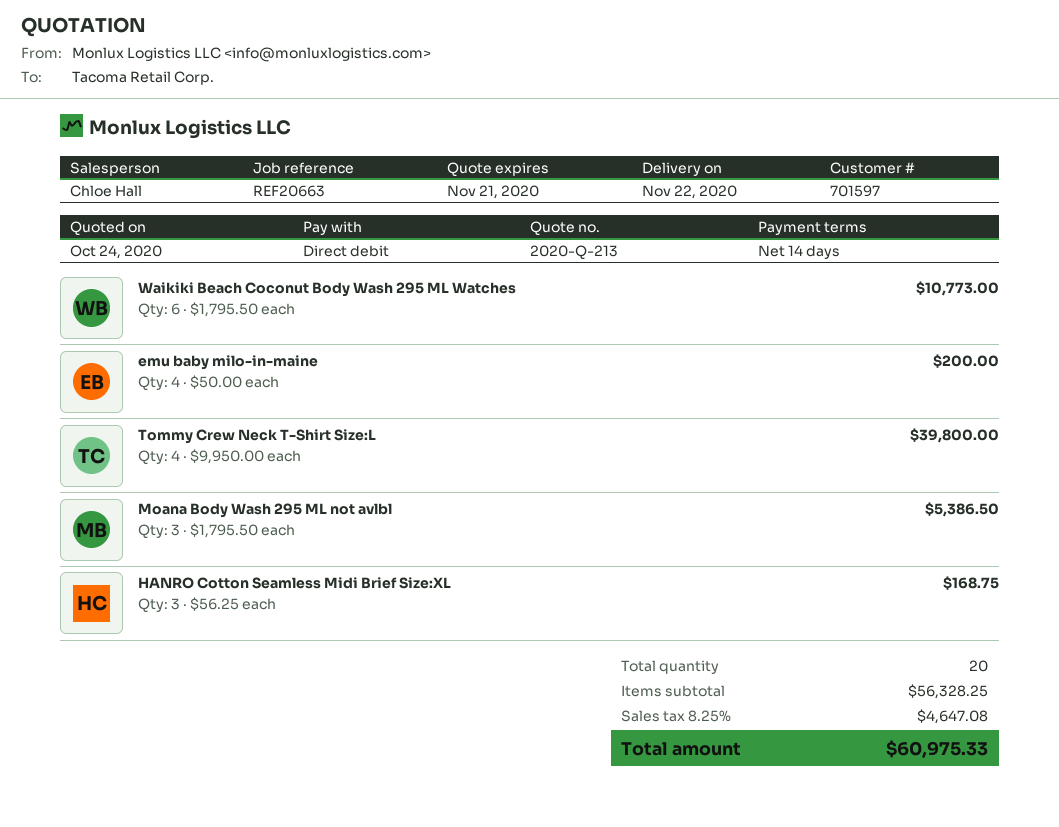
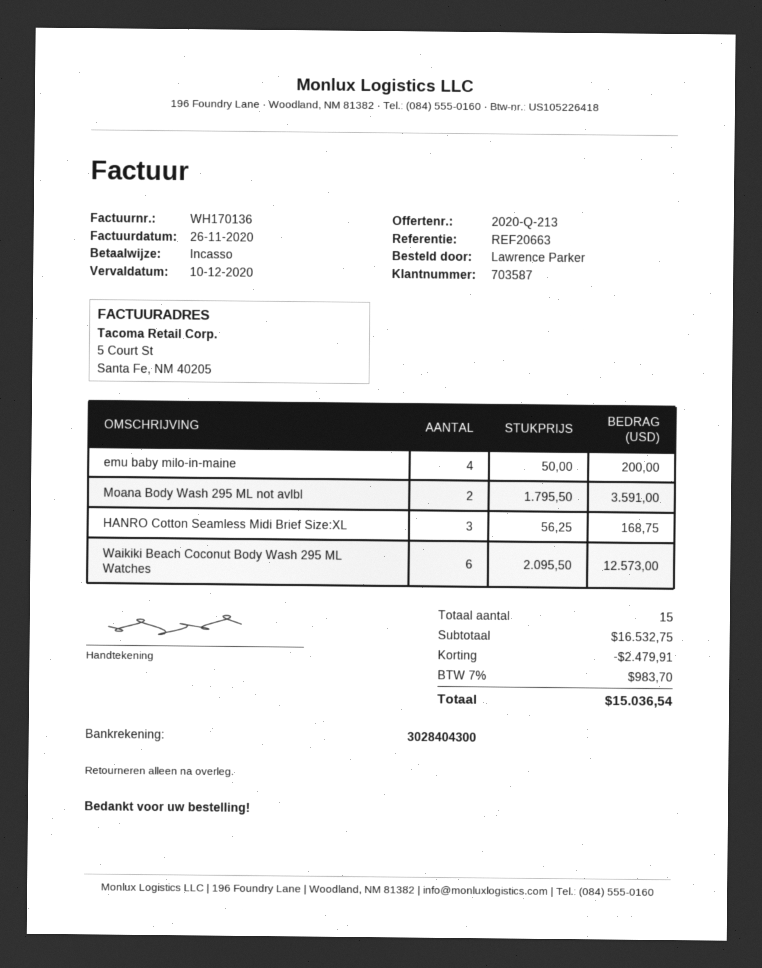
customer number: 701597 -> 703587
Waikiki Beach Coconut Body Wash 295 ML Watches: 6 x 1795.50 = 10773.00 -> 6 x 2095.50 = 12573.00
Tommy Crew Neck T-Shirt Size:L: 4 x 9950.00 = 39800.00 -> none
Moana Body Wash 295 ML not avlbl: 3 x 1795.50 = 5386.50 -> 2 x 1795.50 = 3591.00
total quantity: 20 -> 15
subtotal: 56328.25 -> 16532.75
discount: none -> 2479.91
tax: 8.25% = 4647.08 -> 7% = 983.70
total: 60975.33 -> 15036.54

